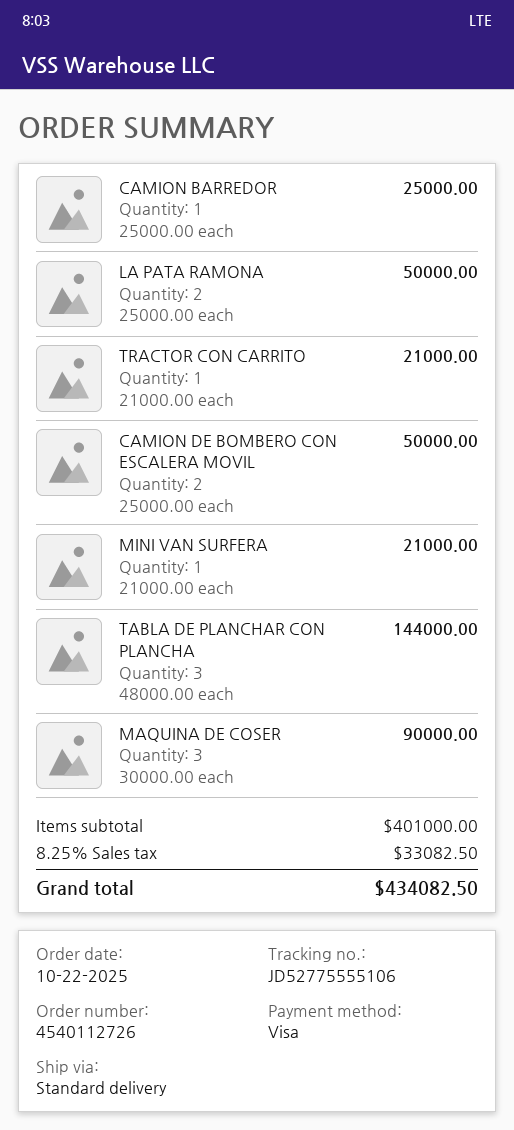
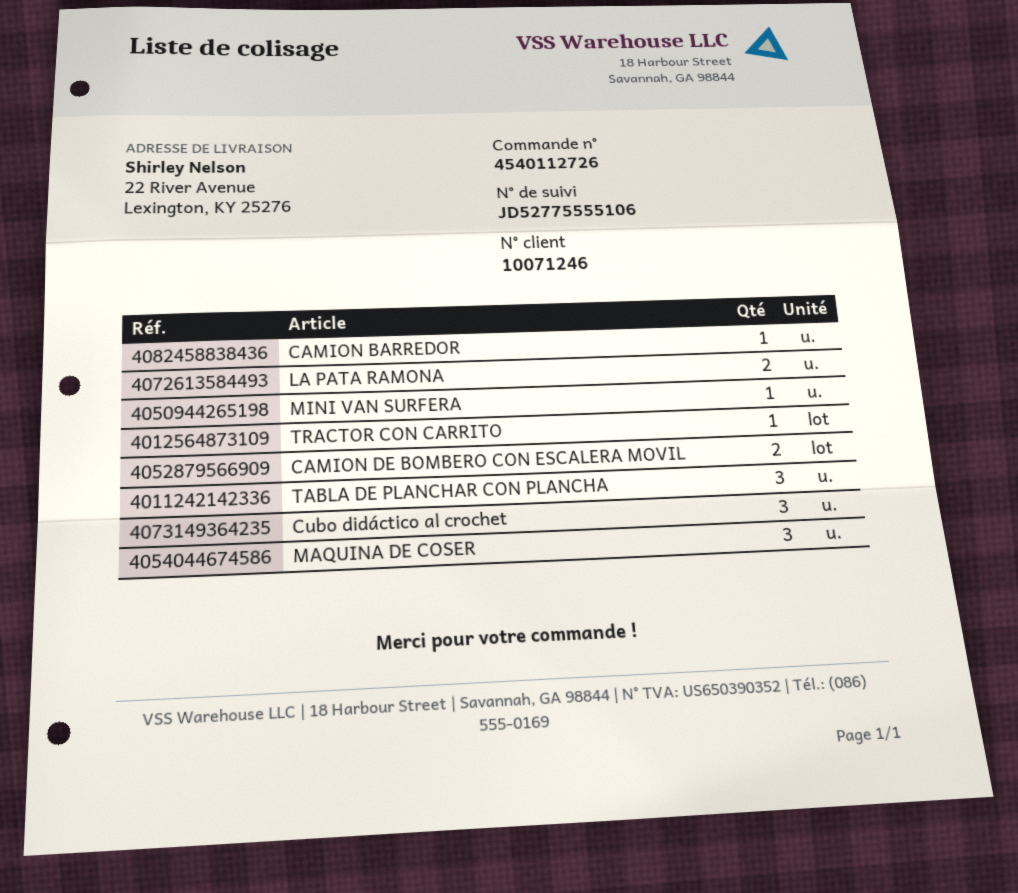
Cubo didáctico al crochet: none -> 3

